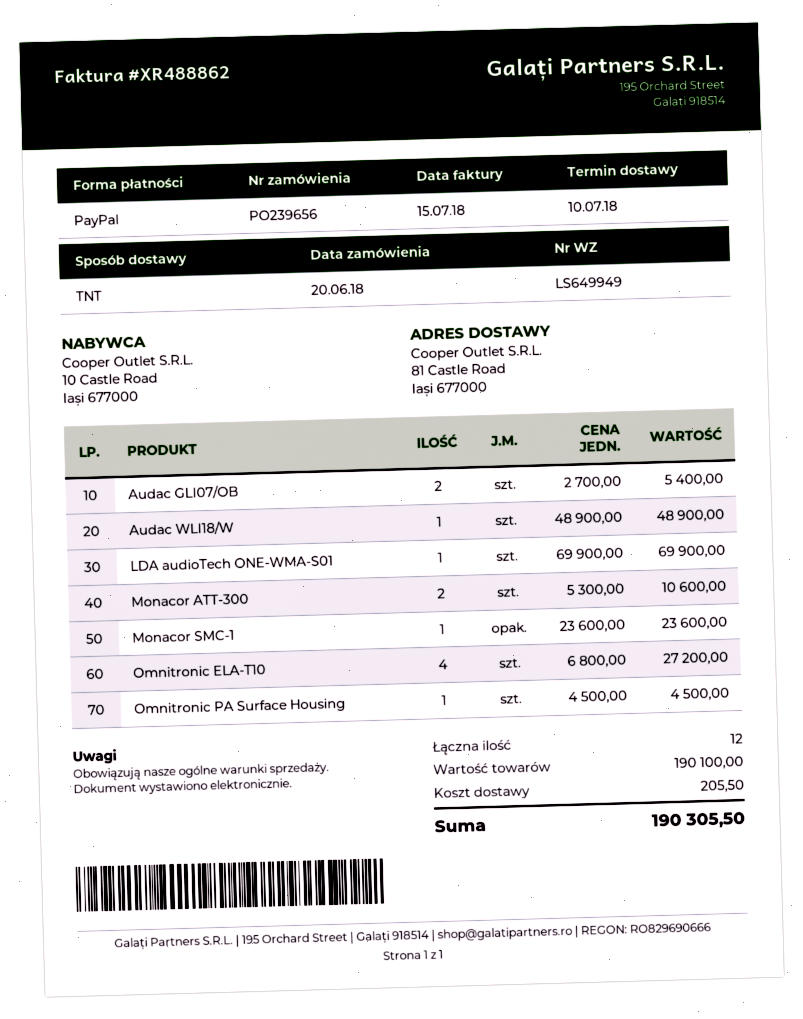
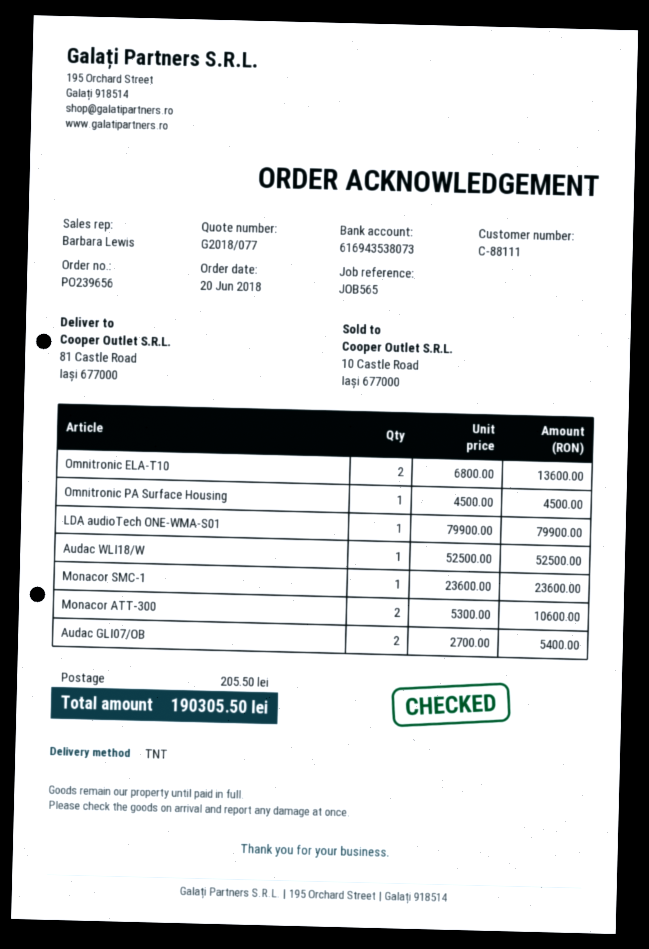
Audac WLI18/W: 1 x 48900.00 = 48900.00 -> 1 x 52500.00 = 52500.00
LDA audioTech ONE-WMA-S01: 1 x 69900.00 = 69900.00 -> 1 x 79900.00 = 79900.00
Omnitronic ELA-T10: 4 x 6800.00 = 27200.00 -> 2 x 6800.00 = 13600.00

